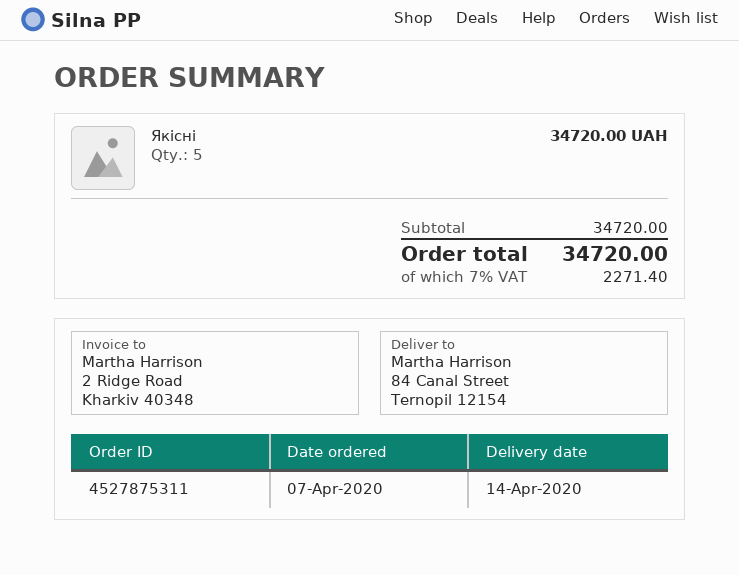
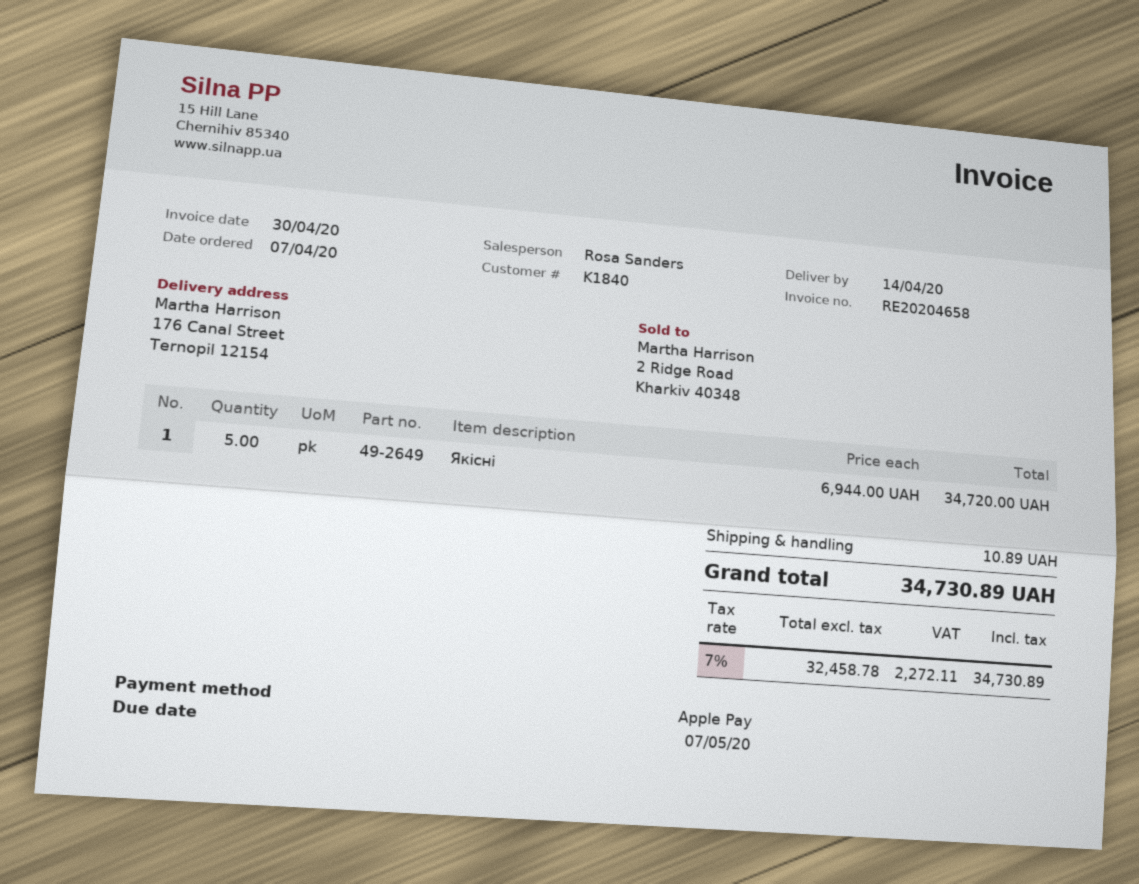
ship to: 84 Canal Street, Ternopil 12154 -> 176 Canal Street, Ternopil 12154
shipping: none -> 10.89
tax: 7% = 2271.40 -> 7% = 2272.11
total: 34720.00 -> 34730.89

